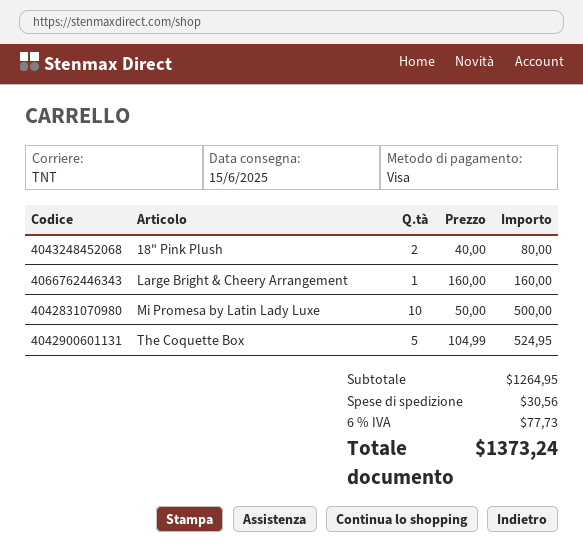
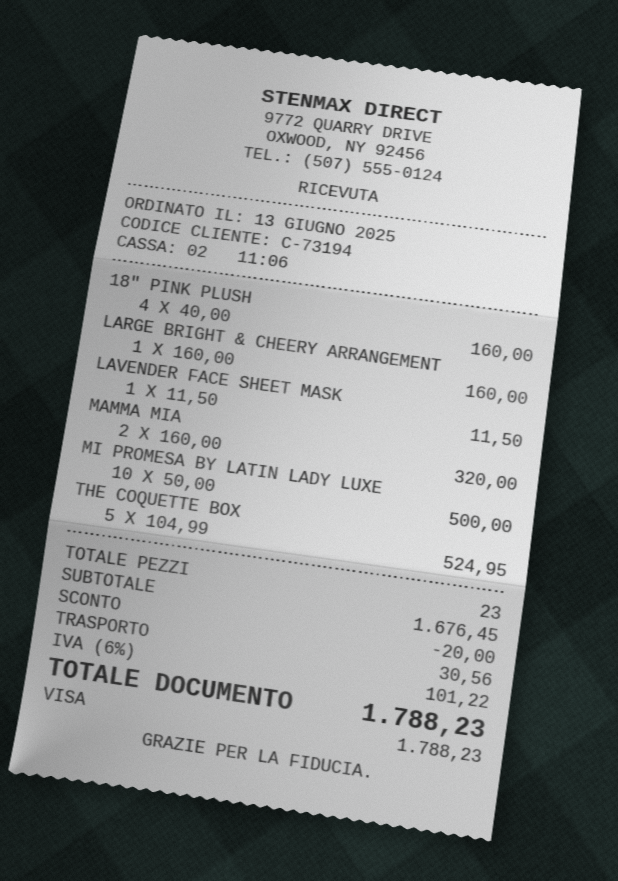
18" Pink Plush: 2 x 40.00 = 80.00 -> 4 x 40.00 = 160.00
LAVENDER FACE SHEET MASK: none -> 1 x 11.50 = 11.50
MAMMA MIA: none -> 2 x 160.00 = 320.00
subtotal: 1264.95 -> 1676.45
discount: none -> 20.00
tax: 6% = 77.73 -> 6% = 101.22
total: 1373.24 -> 1788.23

